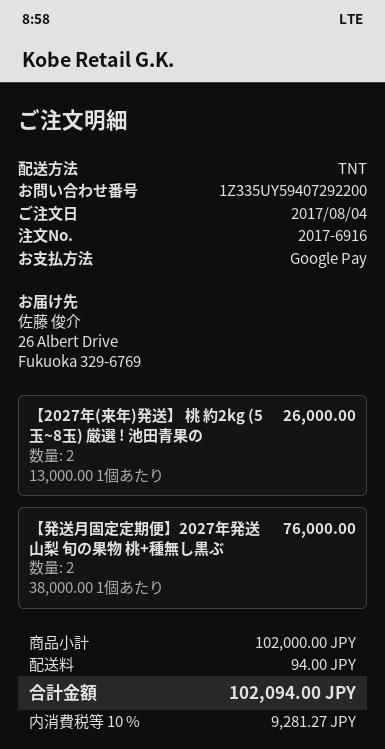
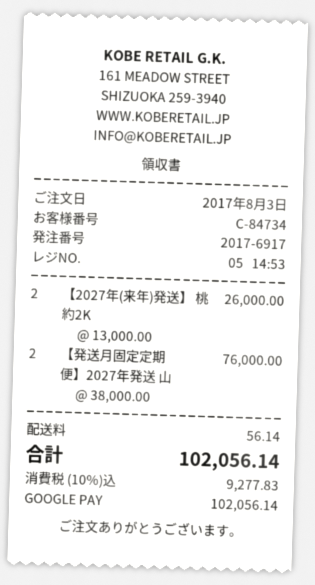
order number: 2017-6916 -> 2017-6917
order date: 2017-08-04 -> 2017-08-03
shipping: 94.00 -> 56.14
tax: 10% = 9281.27 -> 10% = 9277.83
total: 102094.00 -> 102056.14

